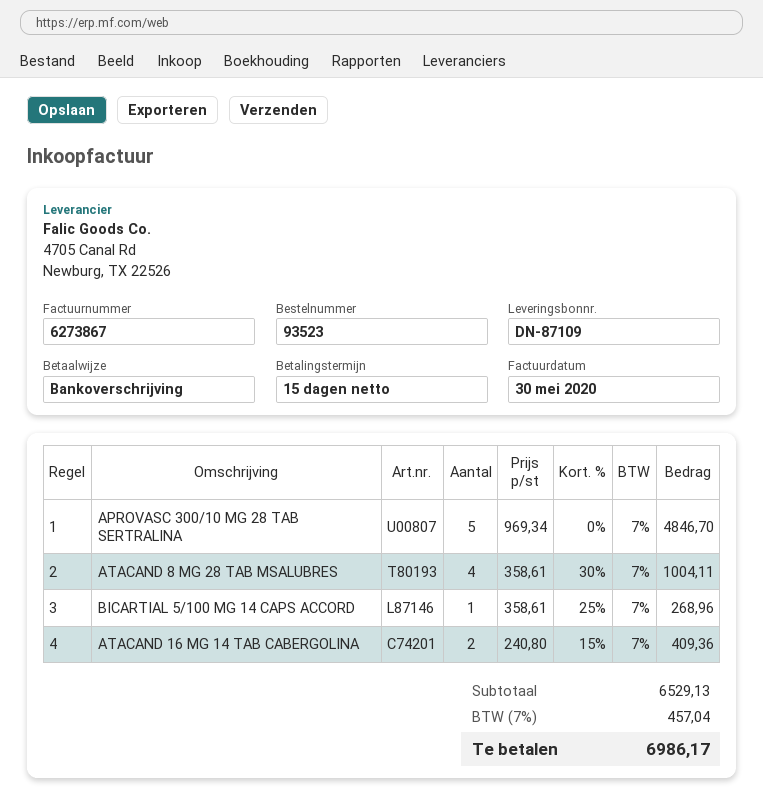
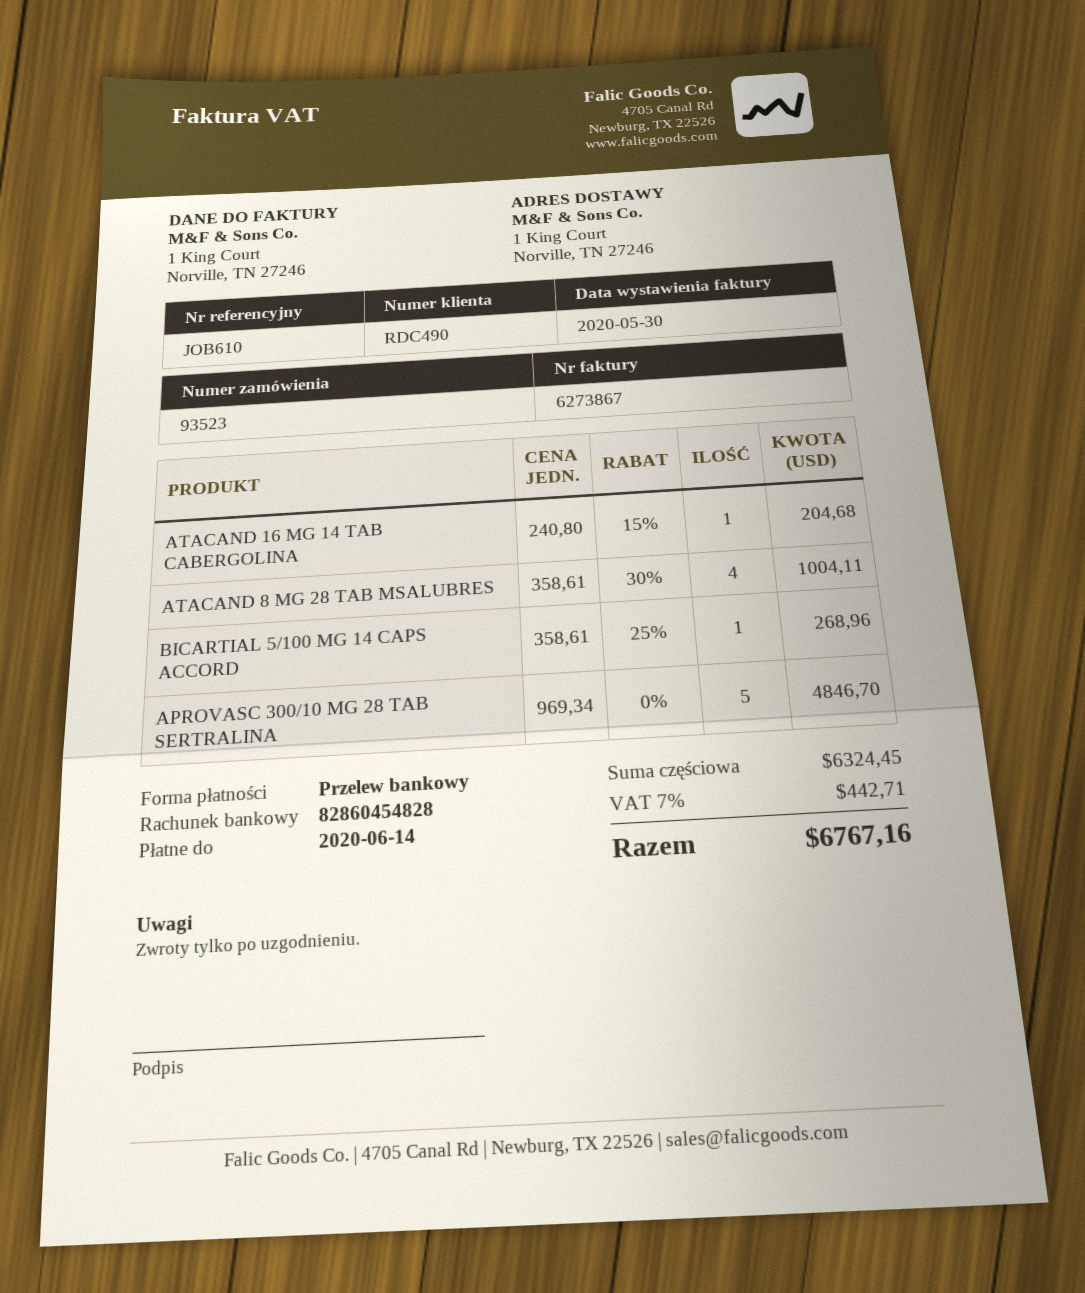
ATACAND 16 MG 14 TAB CABERGOLINA: 2 x 240.80 - 15% = 409.36 -> 1 x 240.80 - 15% = 204.68
subtotal: 6529.13 -> 6324.45
tax: 7% = 457.04 -> 7% = 442.71
total: 6986.17 -> 6767.16

